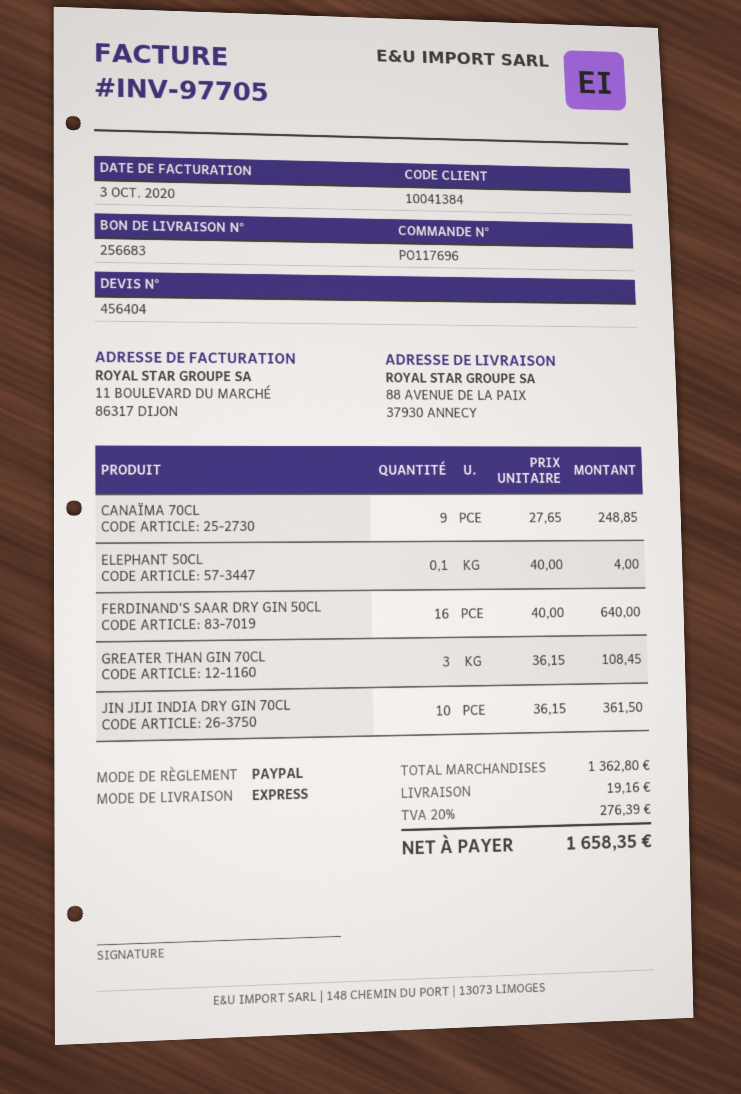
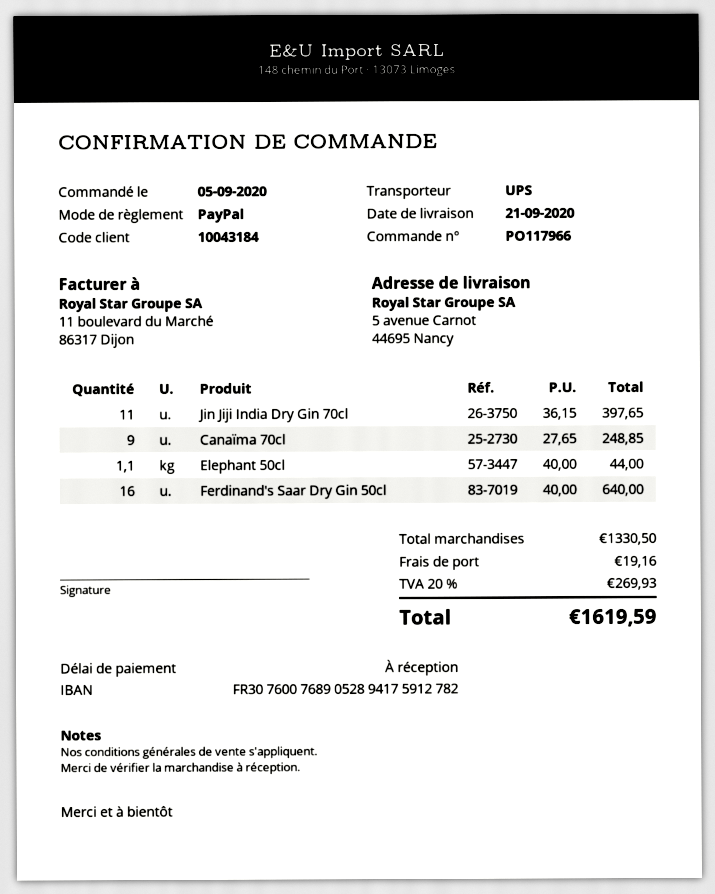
order number: PO117696 -> PO117966
customer number: 10041384 -> 10043184
shipping method: express -> UPS
ship to: 88 AVENUE DE LA PAIX, 37930 ANNECY -> 5 avenue Carnot, 44695 Nancy
ELEPHANT 50CL: 0.1 x 40.00 = 4.00 -> 1.1 x 40.00 = 44.00
GREATER THAN GIN 70CL: 3 x 36.15 = 108.45 -> none
JIN JIJI INDIA DRY GIN 70CL: 10 x 36.15 = 361.50 -> 11 x 36.15 = 397.65
subtotal: 1362.80 -> 1330.50
tax: 20% = 276.39 -> 20% = 269.93
total: 1658.35 -> 1619.59

